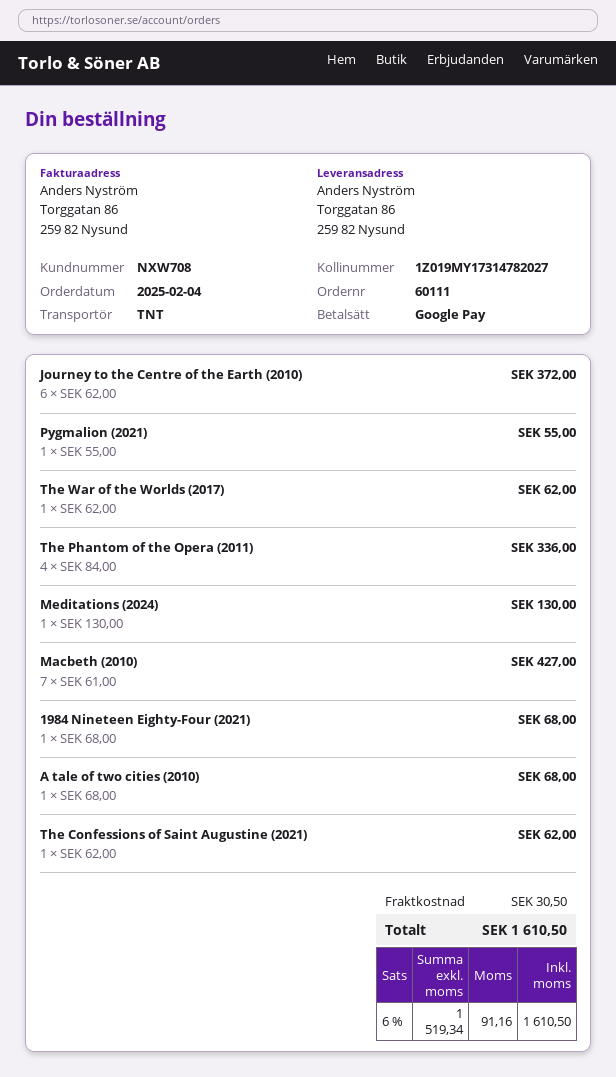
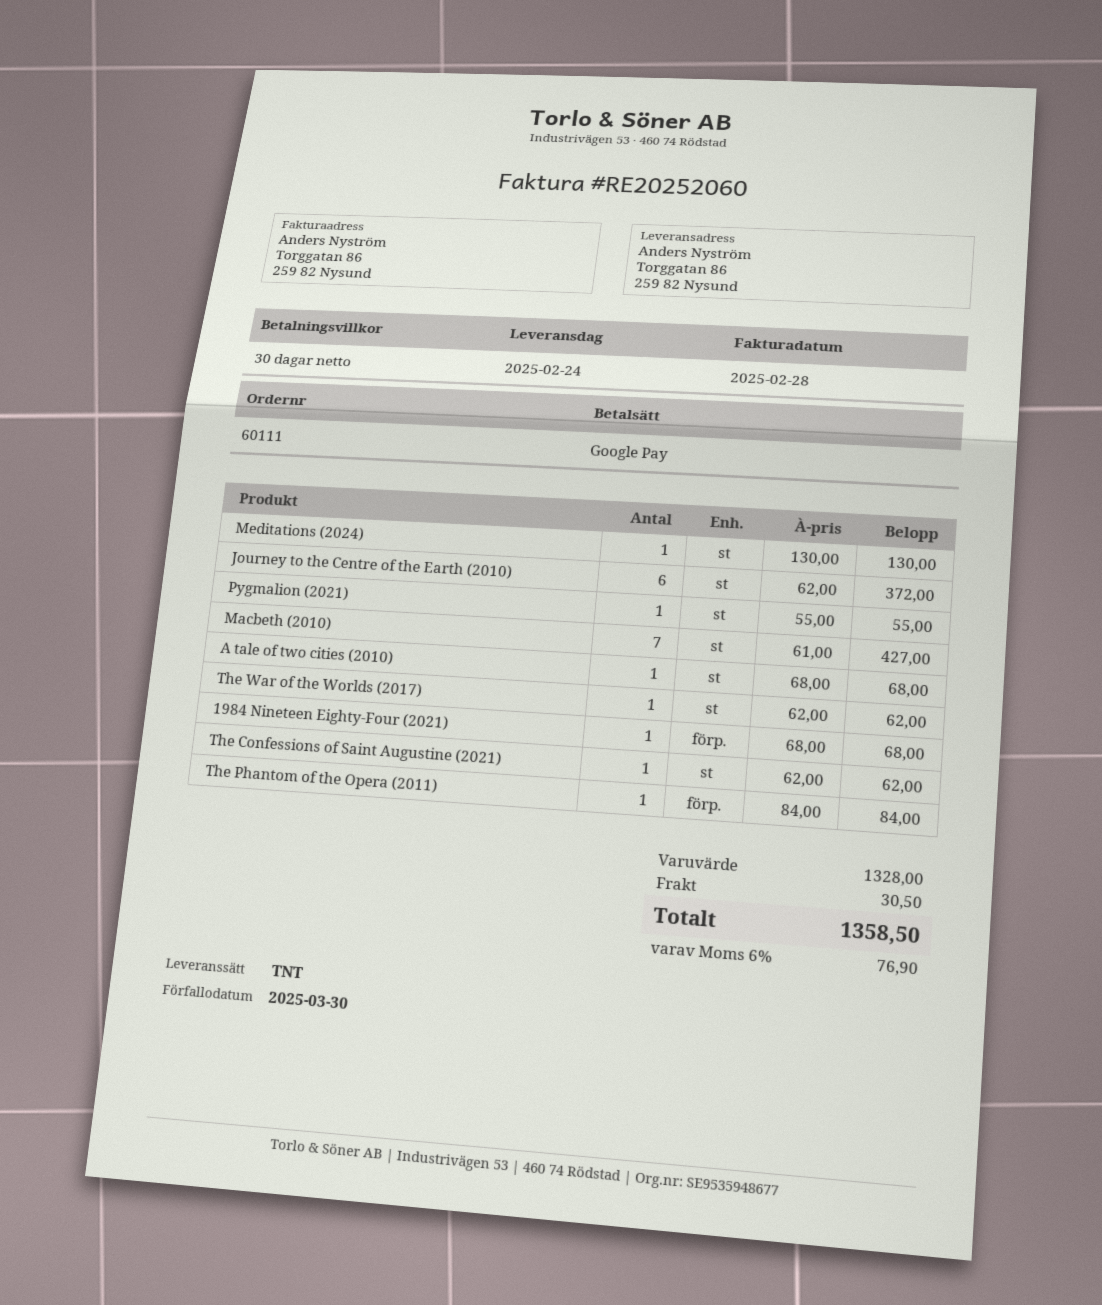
The Phantom of the Opera (2011): 4 x 84.00 = 336.00 -> 1 x 84.00 = 84.00
tax: 6% = 91.16 -> 6% = 76.90
total: 1610.50 -> 1358.50

